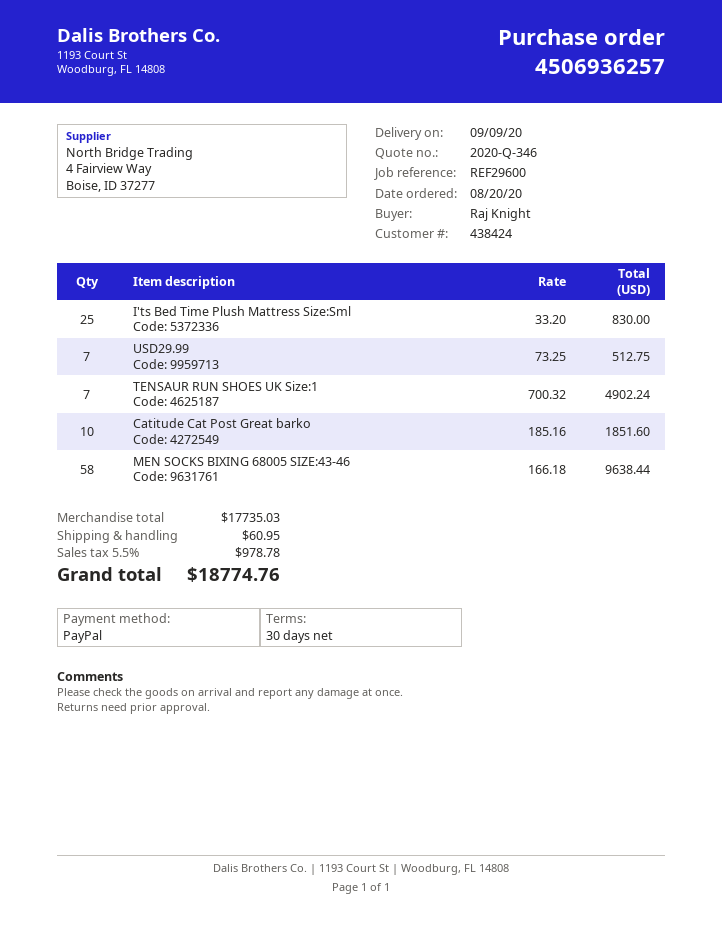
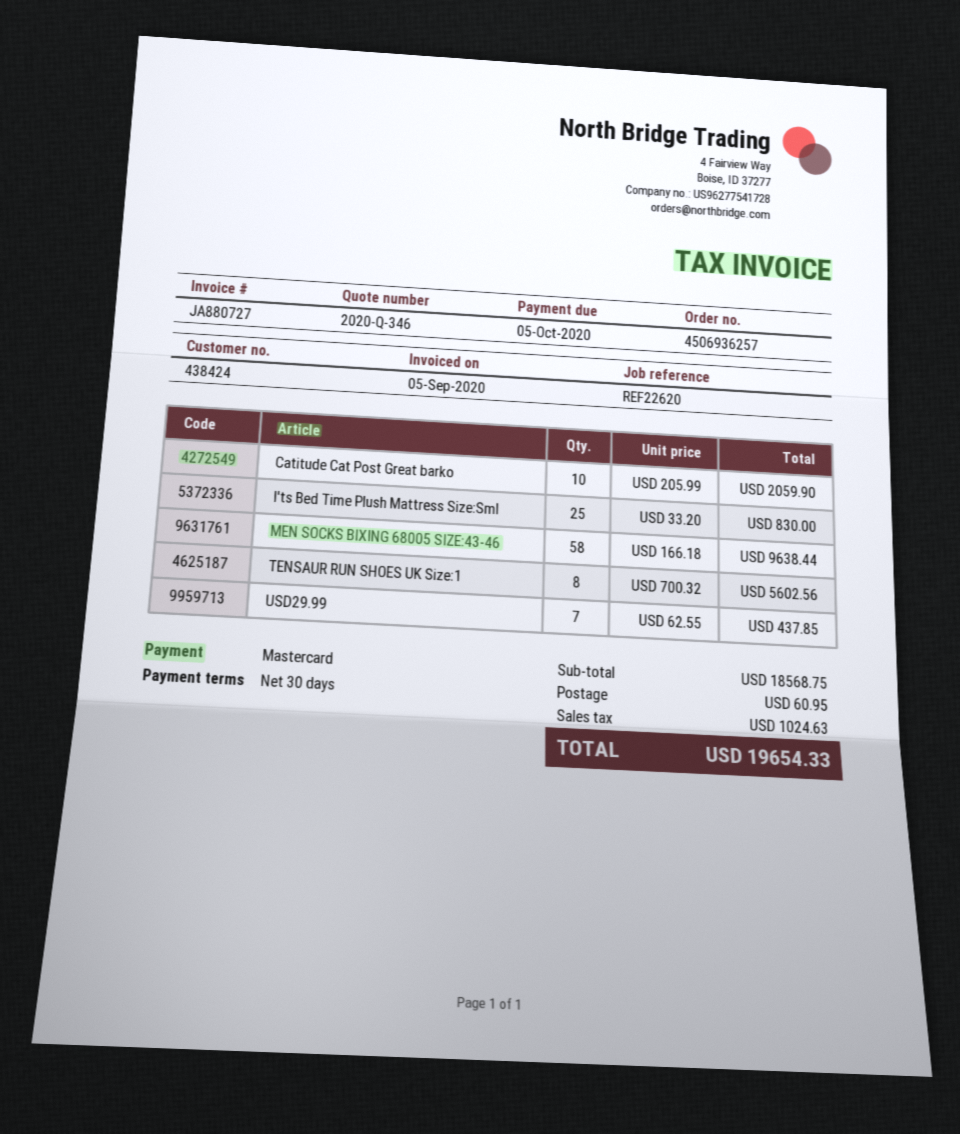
reference: REF29600 -> REF22620
payment method: PayPal -> Mastercard
USD29.99: 7 x 73.25 = 512.75 -> 7 x 62.55 = 437.85
TENSAUR RUN SHOES UK Size:1: 7 x 700.32 = 4902.24 -> 8 x 700.32 = 5602.56
Catitude Cat Post Great barko: 10 x 185.16 = 1851.60 -> 10 x 205.99 = 2059.90
subtotal: 17735.03 -> 18568.75
tax: 978.78 -> 1024.63
total: 18774.76 -> 19654.33

